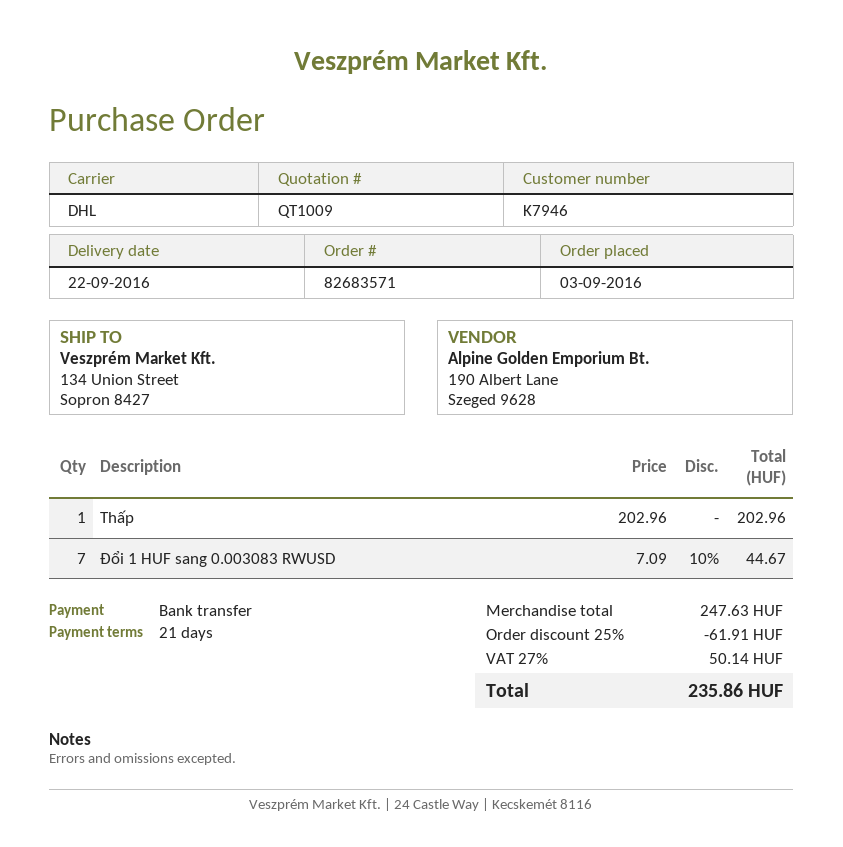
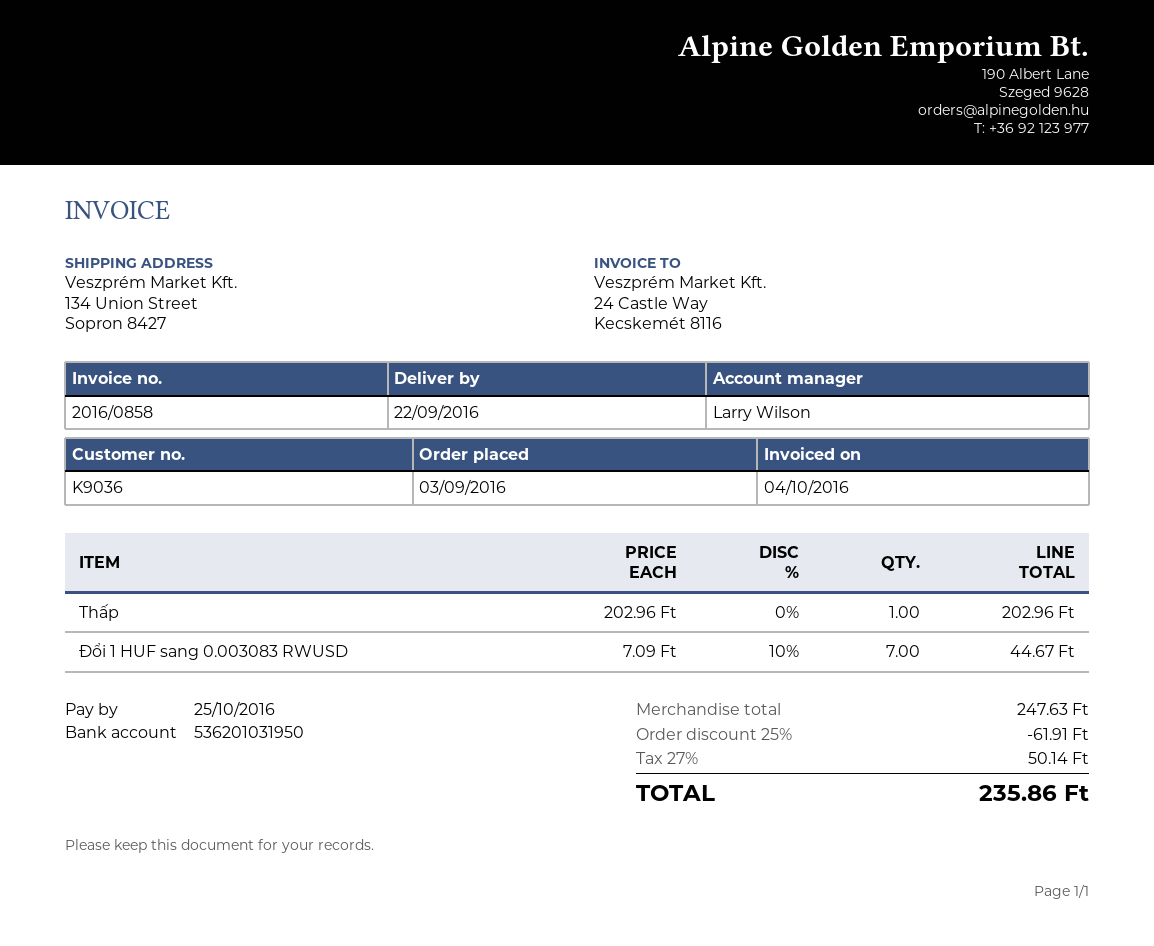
customer number: K7946 -> K9036

